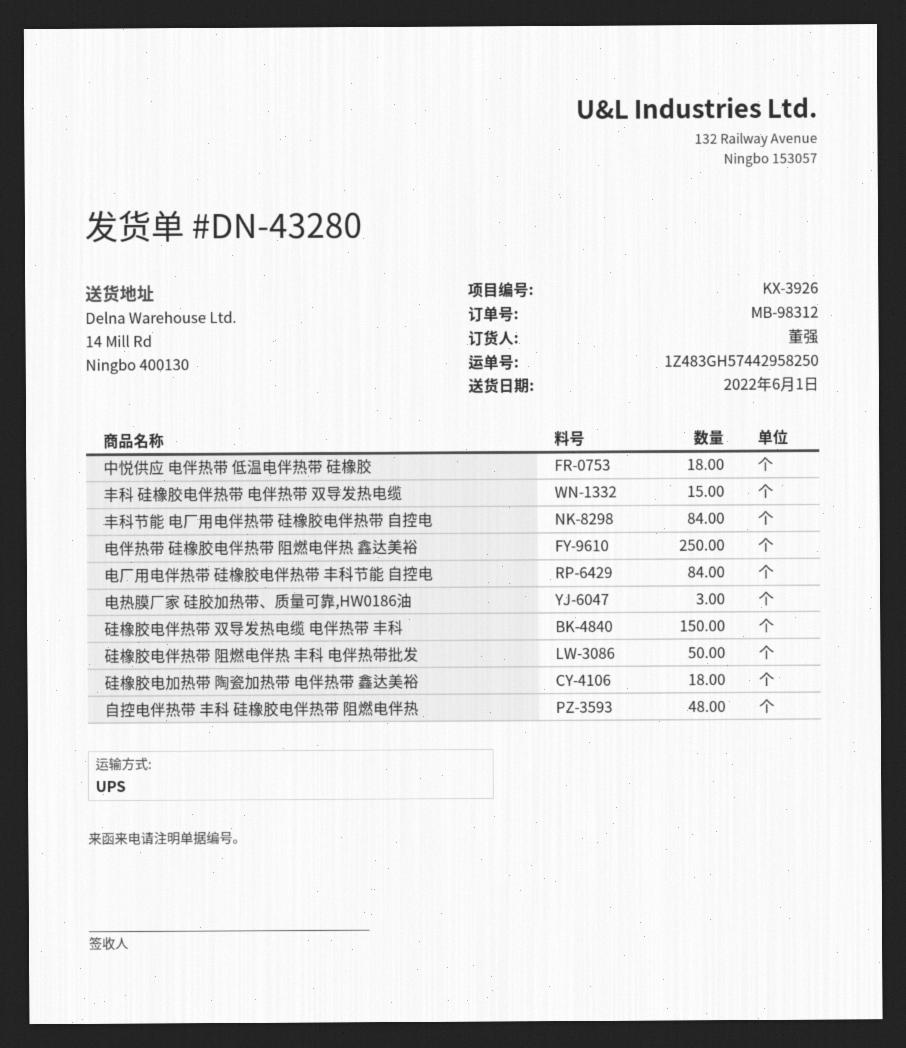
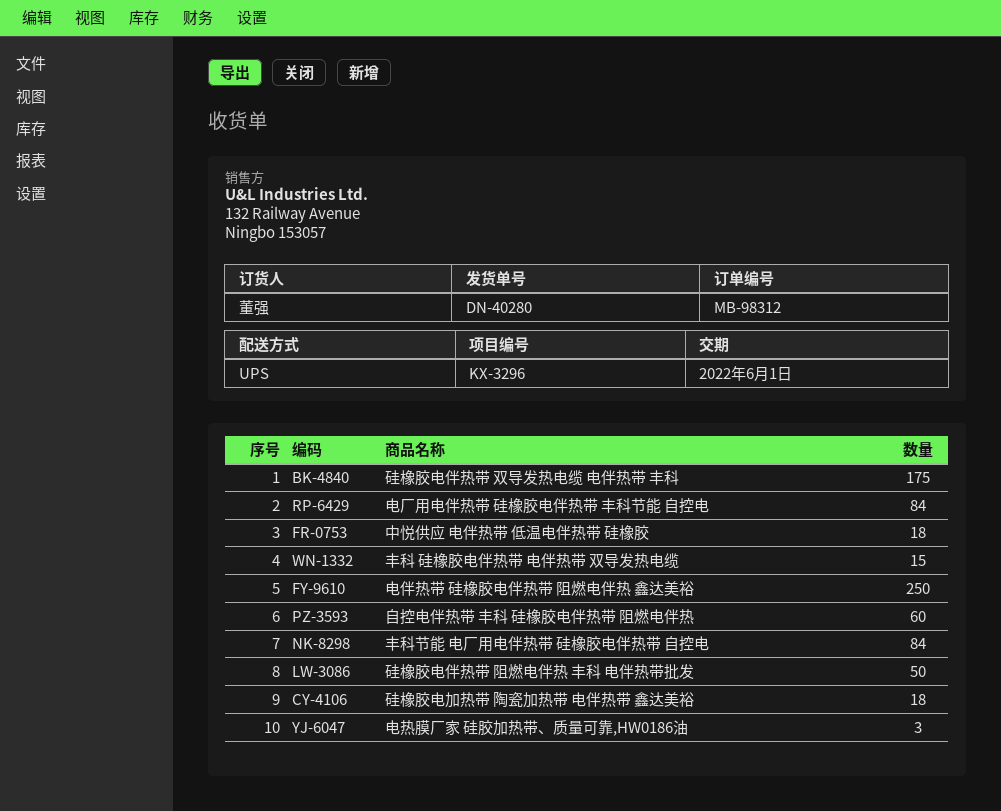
delivery note number: DN-43280 -> DN-40280
reference: KX-3926 -> KX-3296
硅橡胶电伴热带 双导发热电缆 电伴热带 丰科: 150 -> 175
自控电伴热带 丰科 硅橡胶电伴热带 阻燃电伴热: 48 -> 60

